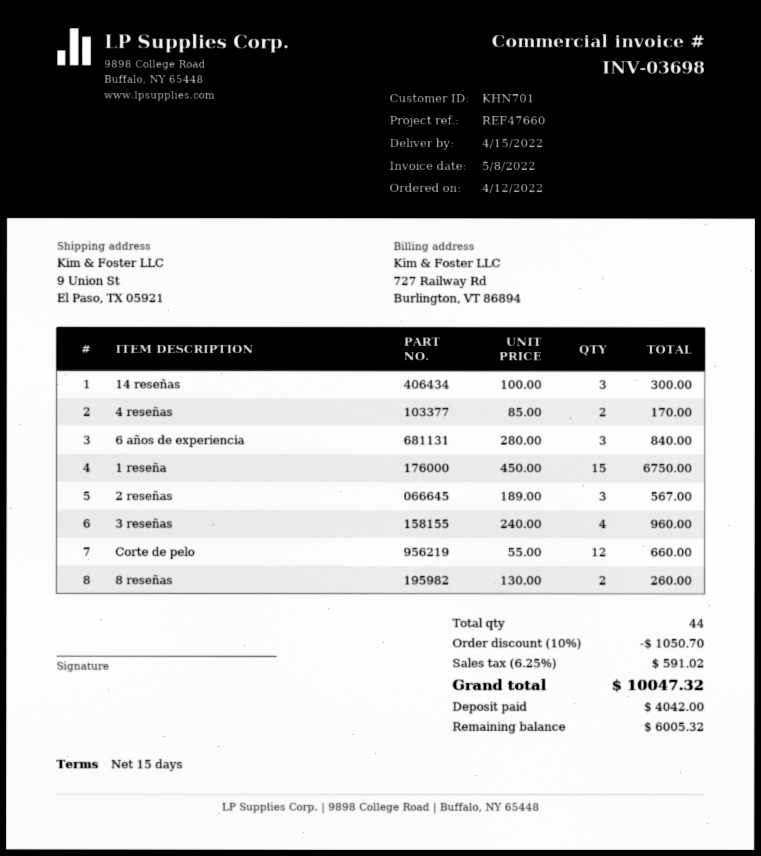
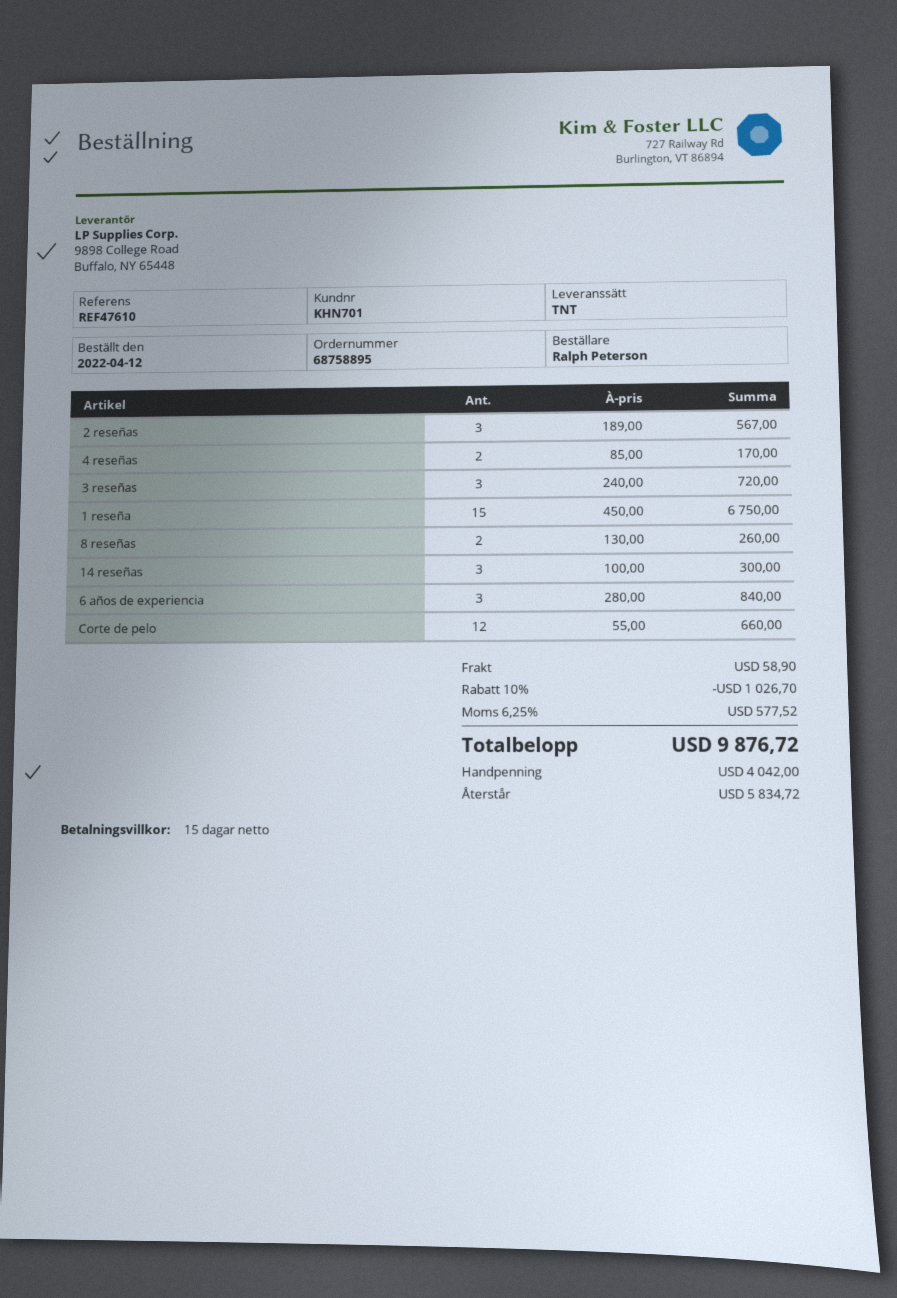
reference: REF47660 -> REF47610
3 reseñas: 4 x 240.00 = 960.00 -> 3 x 240.00 = 720.00
discount: 10% = 1050.70 -> 10% = 1026.70
shipping: none -> 58.90
tax: 6.25% = 591.02 -> 6.25% = 577.52
total: 10047.32 -> 9876.72
balance: 6005.32 -> 5834.72

